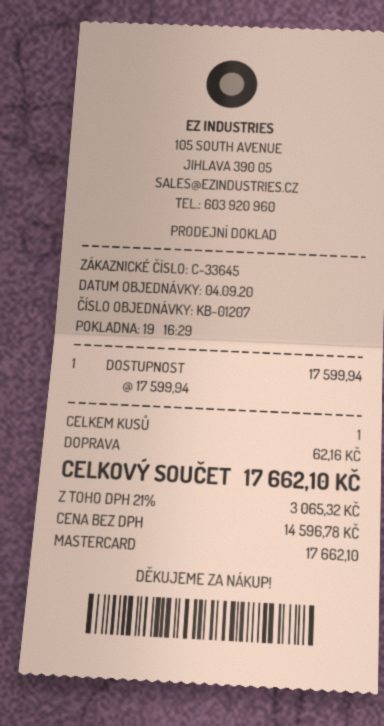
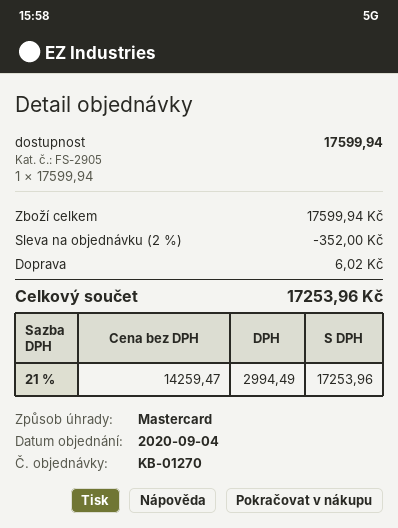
order number: KB-01207 -> KB-01270
discount: none -> 2% = 352.00
shipping: 62.16 -> 6.02
net: 14596.78 -> 14259.47
tax: 21% = 3065.32 -> 21% = 2994.49
total: 17662.10 -> 17253.96

